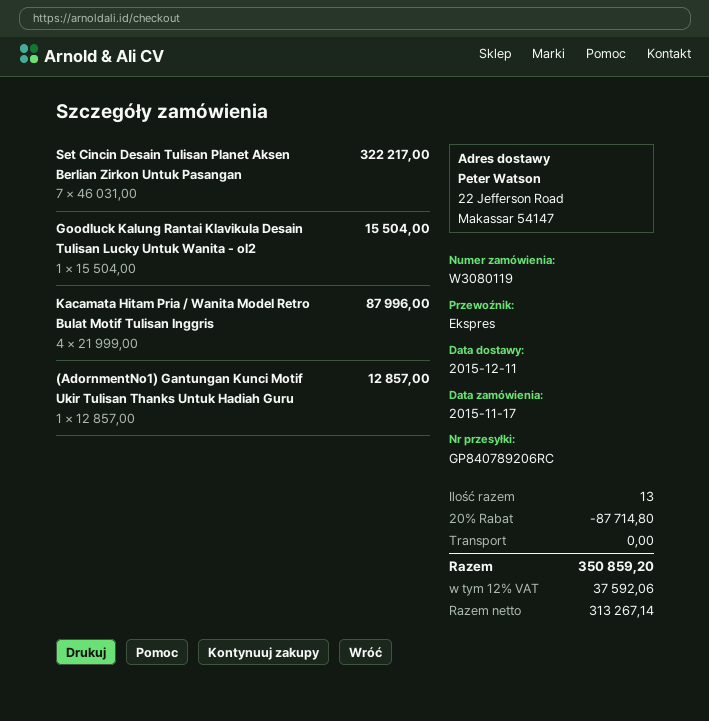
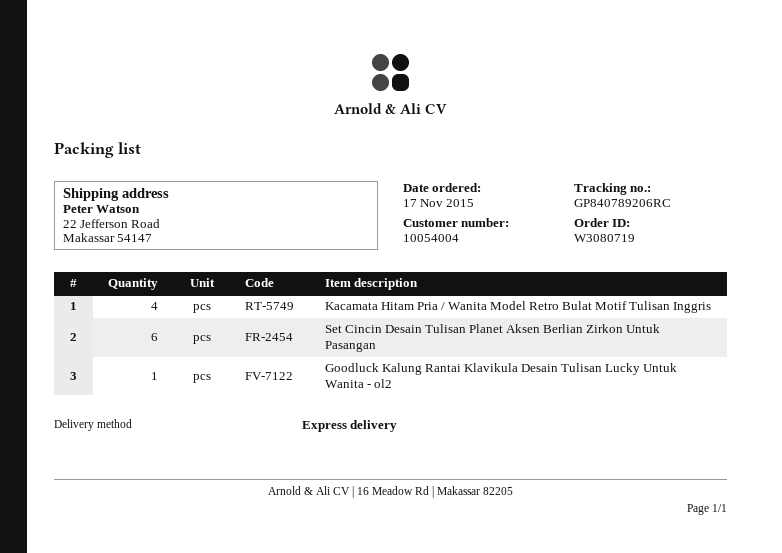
order number: W3080119 -> W3080719
Set Cincin Desain Tulisan Planet Aksen Berlian Zirkon Untuk Pasangan: 7 -> 6
(AdornmentNo1) Gantungan Kunci Motif Ukir Tulisan Thanks Untuk Hadiah Guru: 1 -> none

